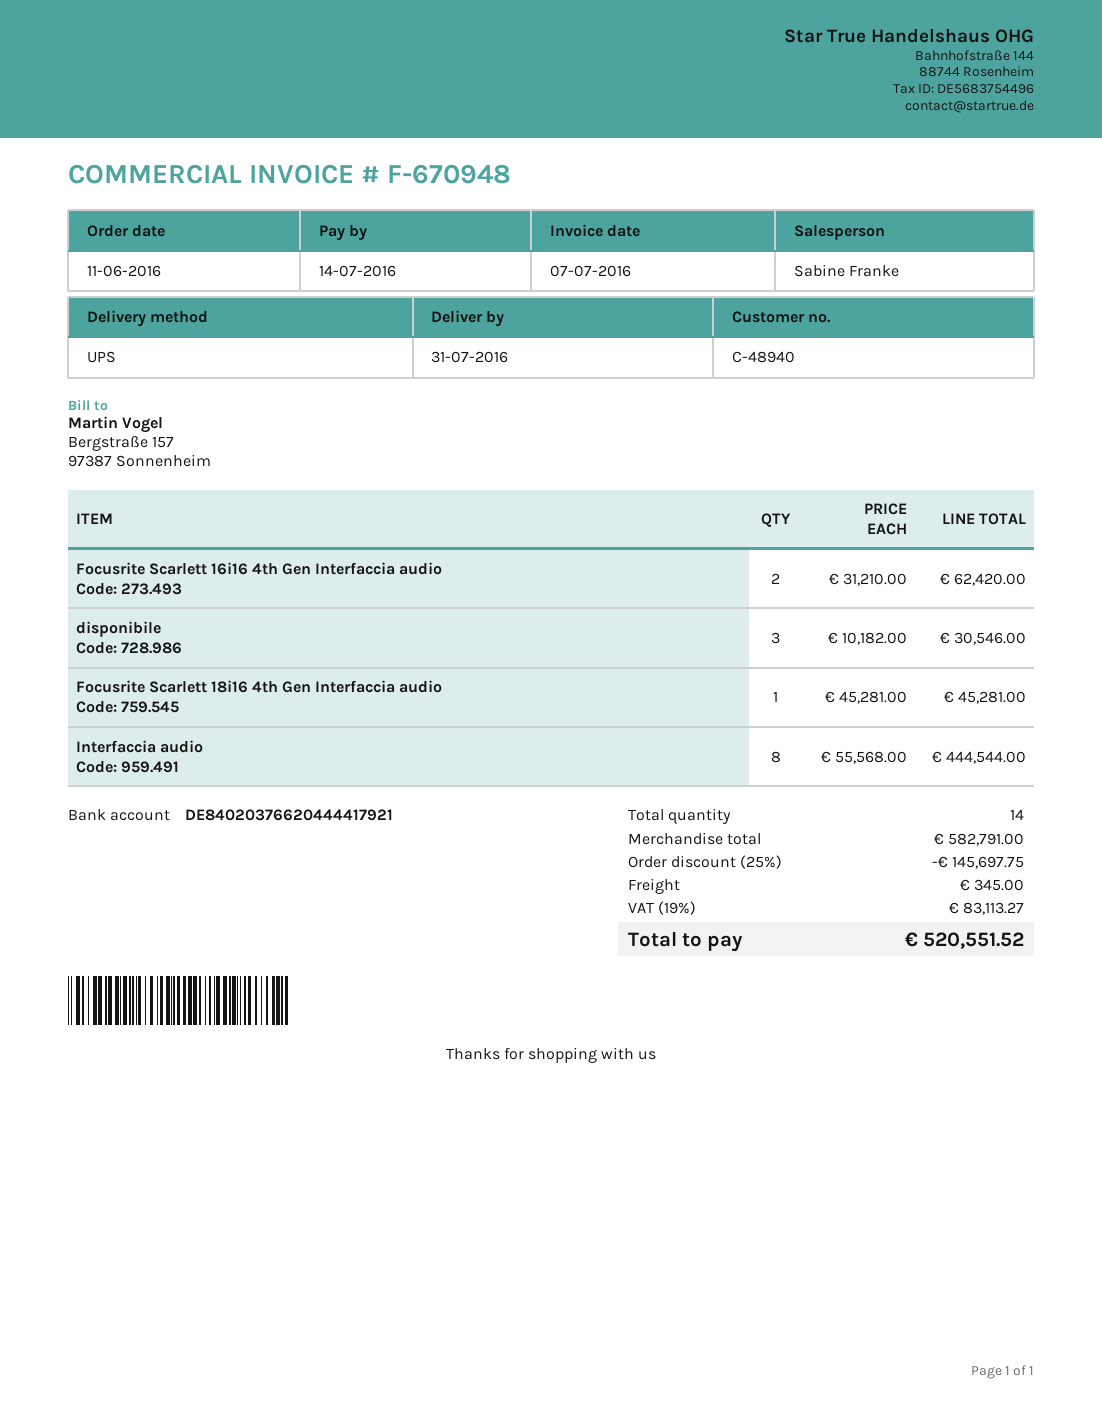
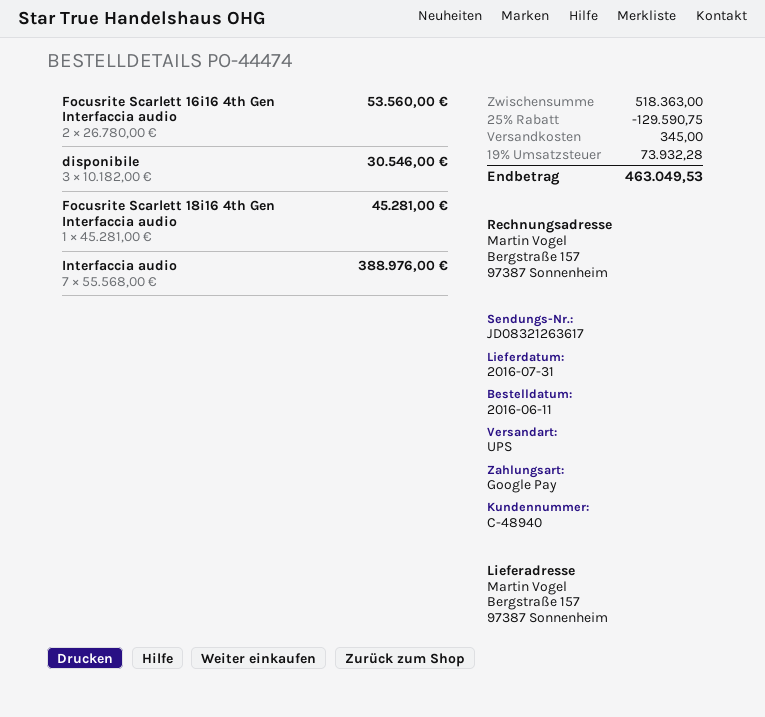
Focusrite Scarlett 16i16 4th Gen Interfaccia audio: 2 x 31210.00 = 62420.00 -> 2 x 26780.00 = 53560.00
Interfaccia audio: 8 x 55568.00 = 444544.00 -> 7 x 55568.00 = 388976.00
subtotal: 582791.00 -> 518363.00
discount: 25% = 145697.75 -> 25% = 129590.75
tax: 19% = 83113.27 -> 19% = 73932.28
total: 520551.52 -> 463049.53

